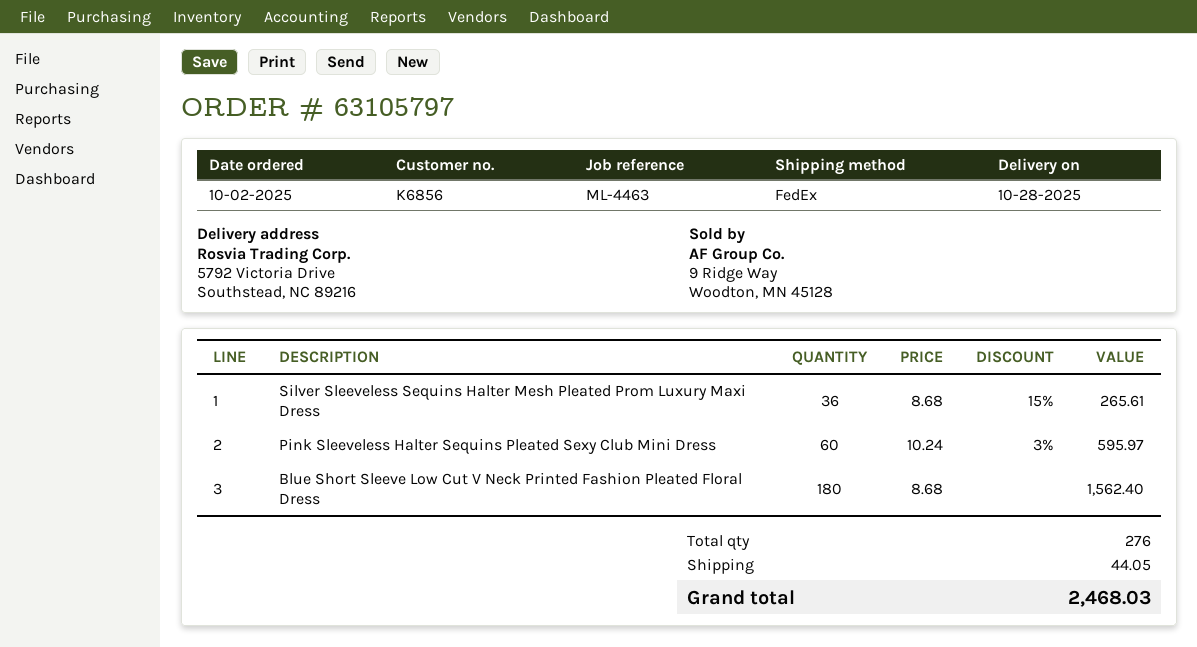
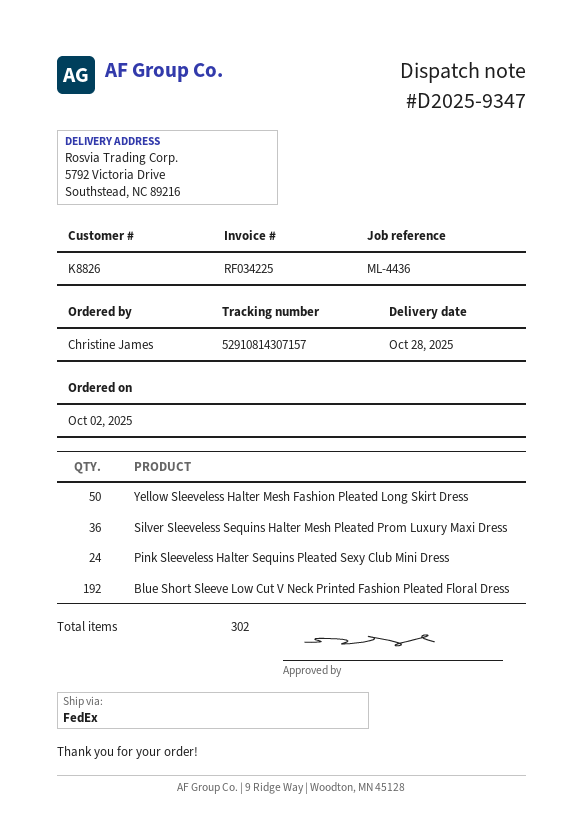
customer number: K6856 -> K8826
reference: ML-4463 -> ML-4436
Pink Sleeveless Halter Sequins Pleated Sexy Club Mini Dress: 60 -> 24
Blue Short Sleeve Low Cut V Neck Printed Fashion Pleated Floral Dress: 180 -> 192
Yellow Sleeveless Halter Mesh Fashion Pleated Long Skirt Dress: none -> 50
total quantity: 276 -> 302

